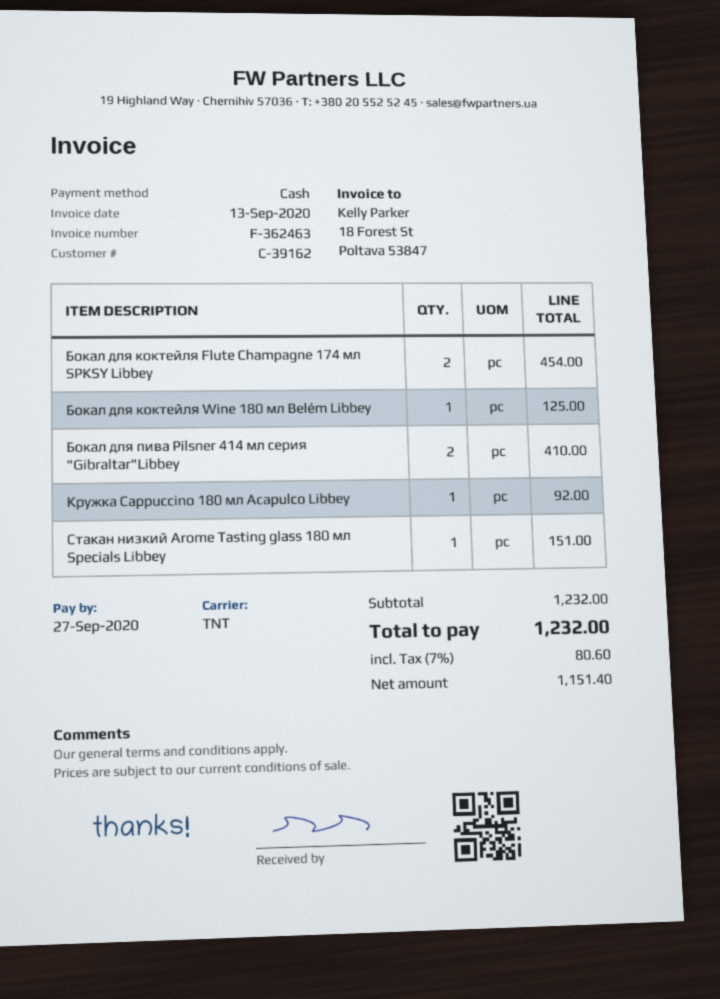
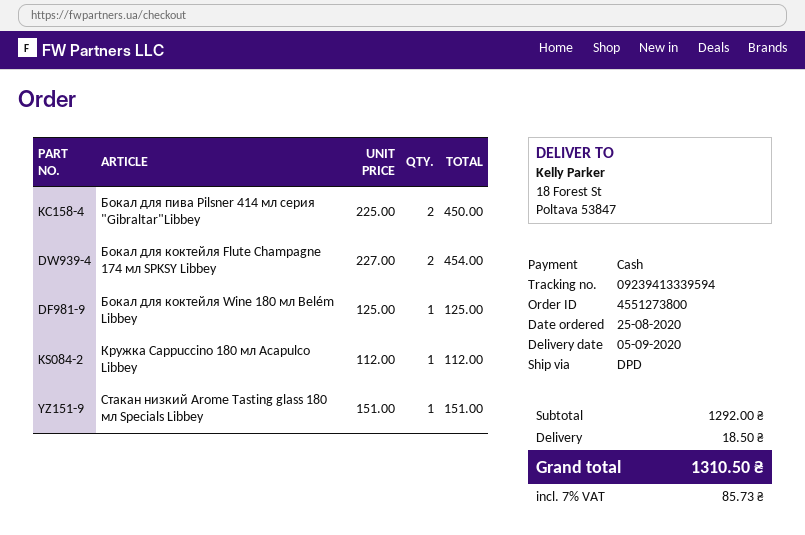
shipping method: TNT -> DPD
Бокал для пива Pilsner 414 мл серия "Gibraltar"Libbey: 2 for 410.00 -> 2 for 450.00
Кружка Cappuccino 180 мл Acapulco Libbey: 1 for 92.00 -> 1 for 112.00
subtotal: 1232.00 -> 1292.00
shipping: none -> 18.50
tax: 7% = 80.60 -> 7% = 85.73
total: 1232.00 -> 1310.50

